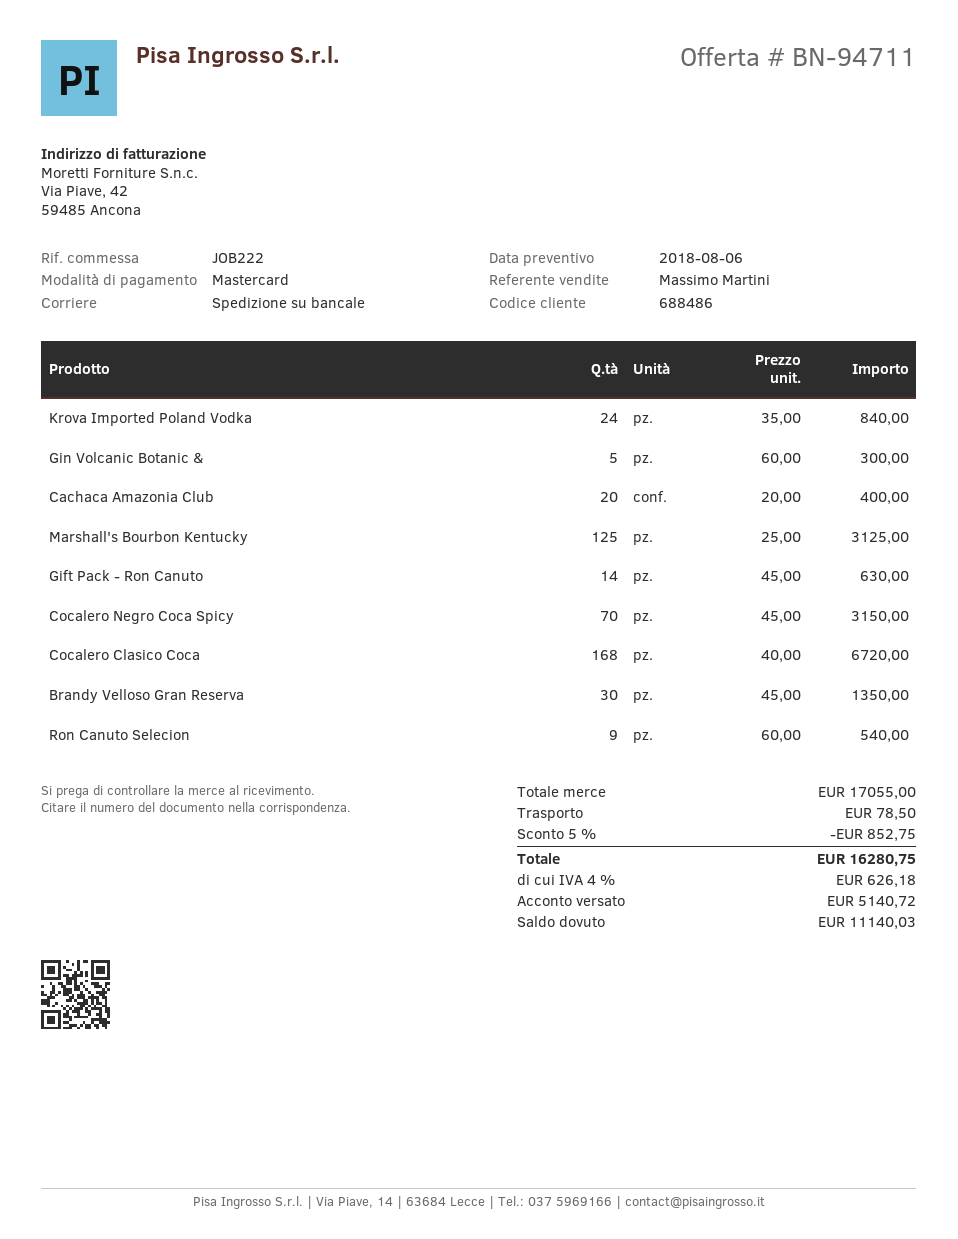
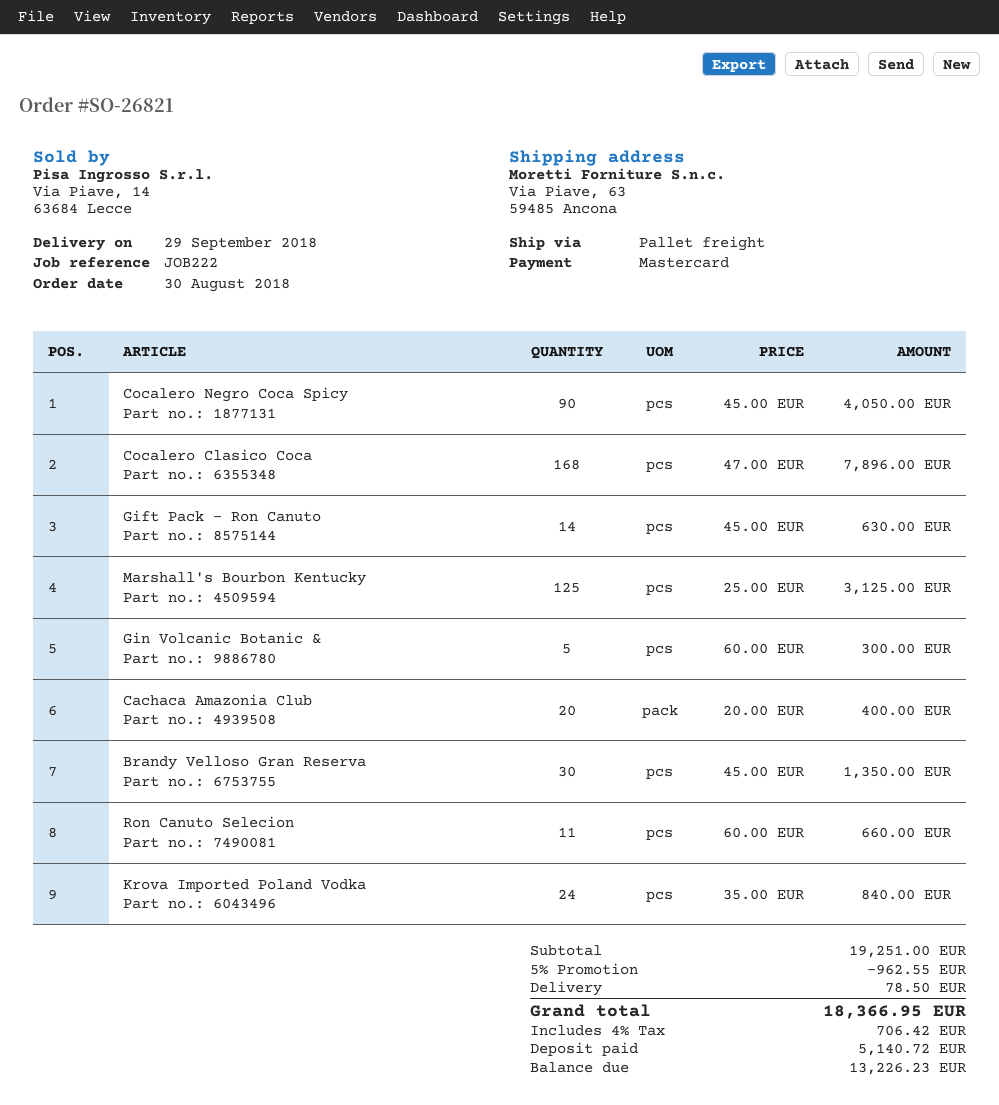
Cocalero Negro Coca Spicy: 70 x 45.00 = 3150.00 -> 90 x 45.00 = 4050.00
Cocalero Clasico Coca: 168 x 40.00 = 6720.00 -> 168 x 47.00 = 7896.00
Ron Canuto Selecion: 9 x 60.00 = 540.00 -> 11 x 60.00 = 660.00
subtotal: 17055.00 -> 19251.00
discount: 5% = 852.75 -> 5% = 962.55
tax: 4% = 626.18 -> 4% = 706.42
total: 16280.75 -> 18366.95
balance: 11140.03 -> 13226.23

